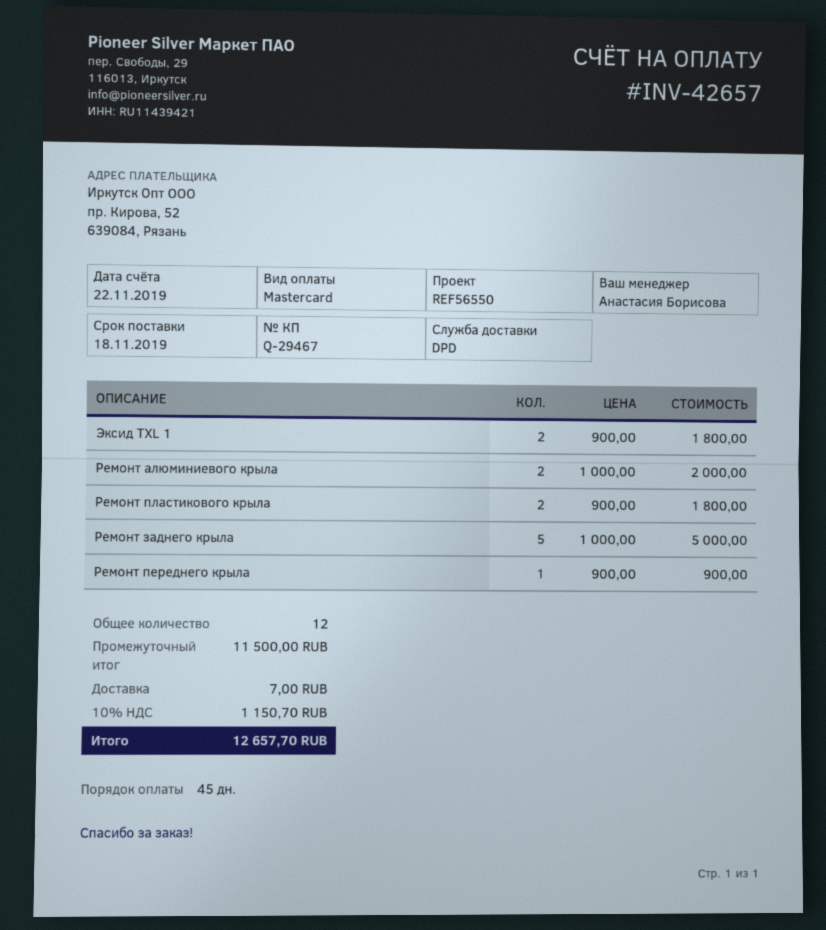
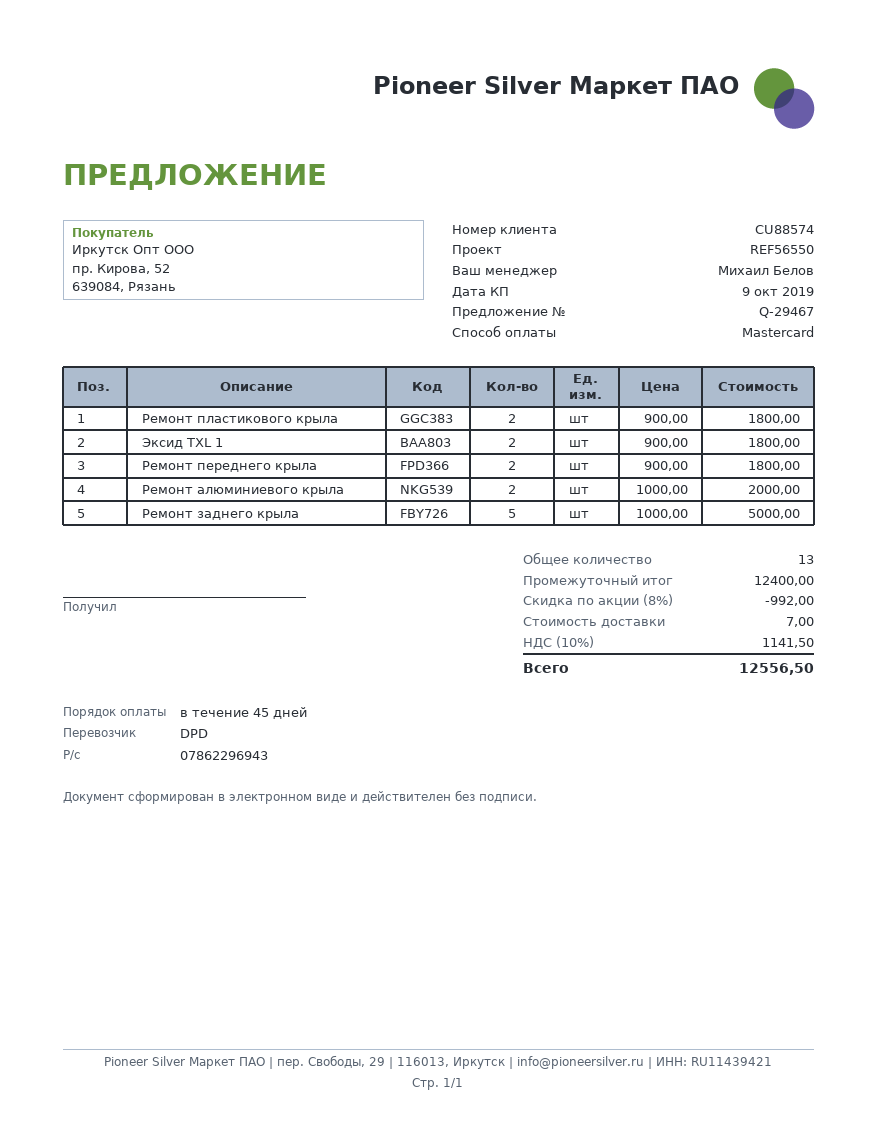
sales rep: Анастасия Борисова -> Михаил Белов
Ремонт переднего крыла: 1 x 900.00 = 900.00 -> 2 x 900.00 = 1800.00
total quantity: 12 -> 13
subtotal: 11500.00 -> 12400.00
discount: none -> 8% = 992.00
tax: 10% = 1150.70 -> 10% = 1141.50
total: 12657.70 -> 12556.50

